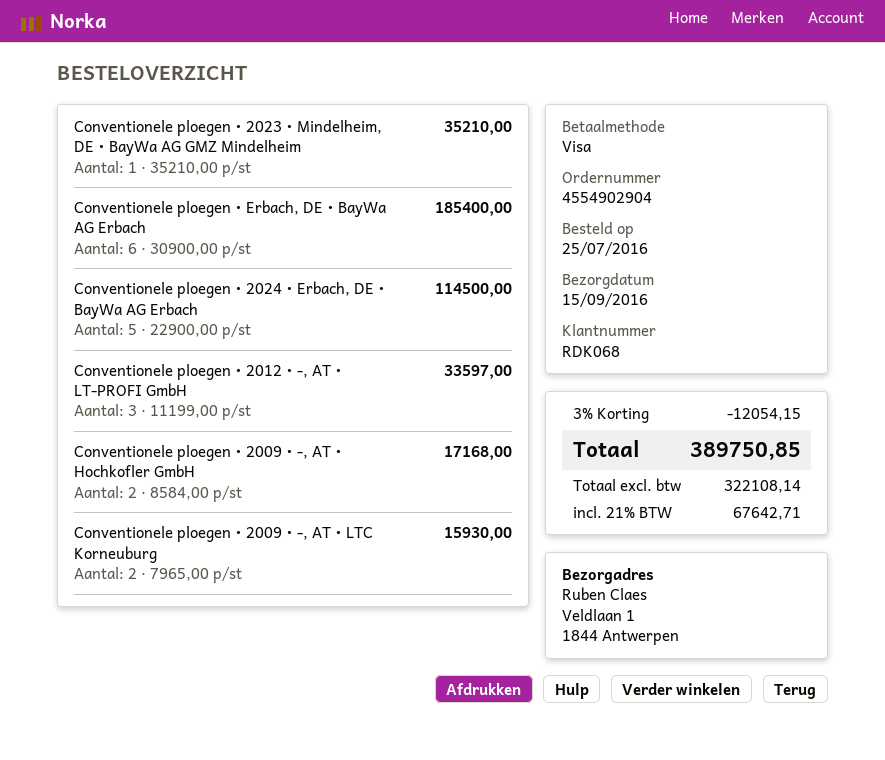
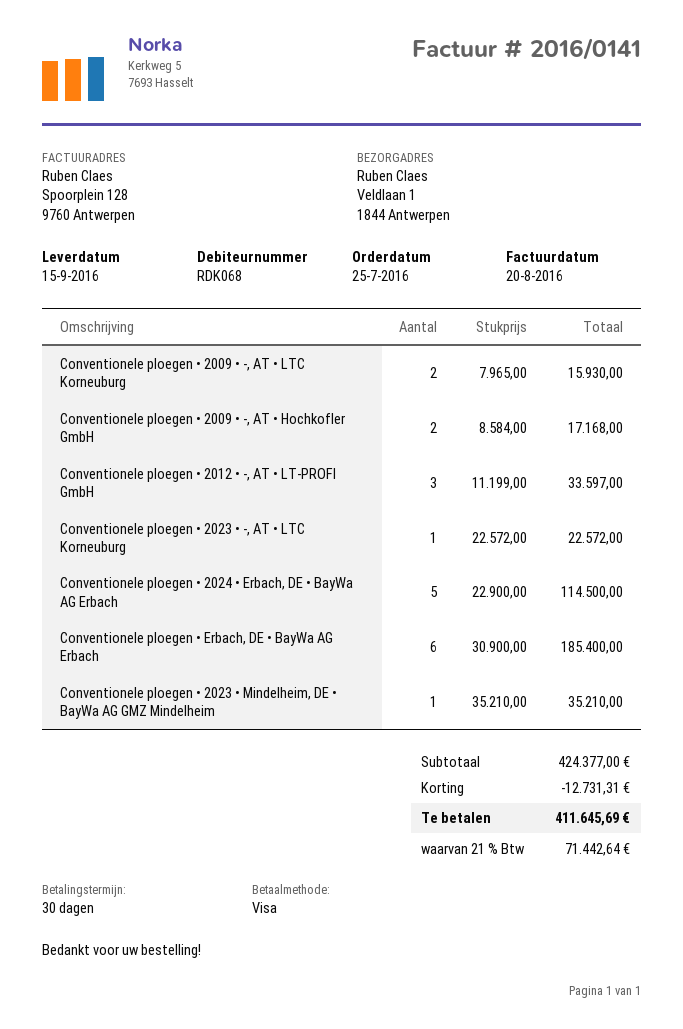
Conventionele ploegen • 2023 • -, AT • LTC Korneuburg: none -> 1 x 22572.00 = 22572.00
discount: 12054.15 -> 12731.31
tax: 21% = 67642.71 -> 21% = 71442.64
total: 389750.85 -> 411645.69

